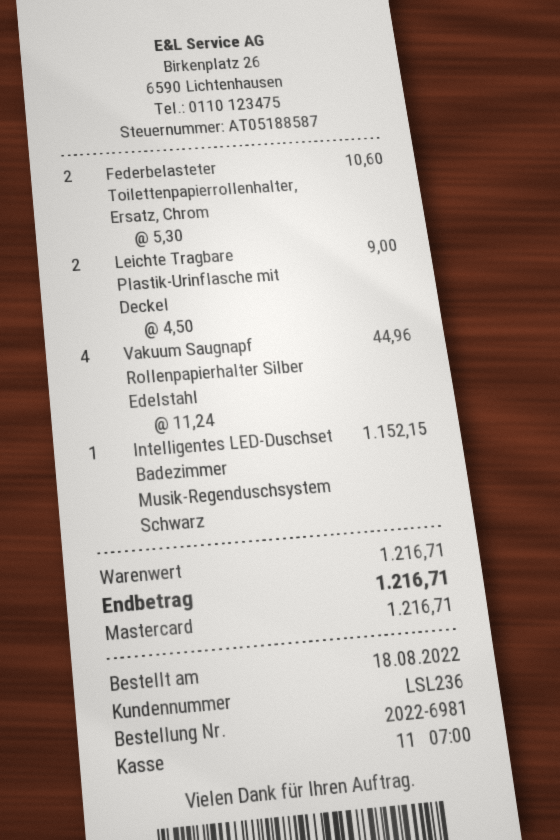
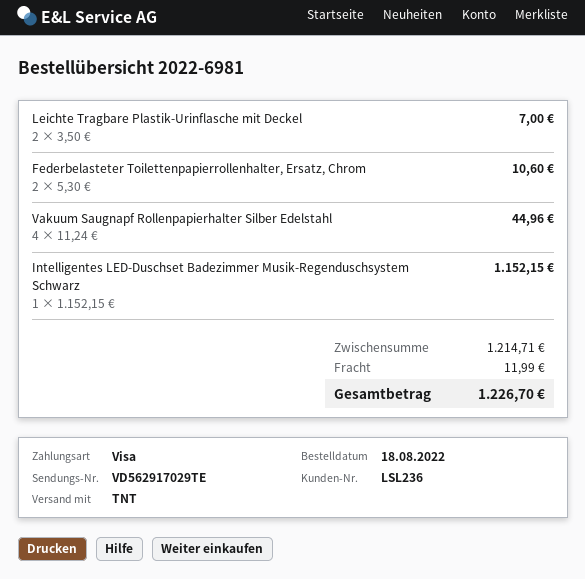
payment method: Mastercard -> Visa
Leichte Tragbare Plastik-Urinflasche mit Deckel: 2 x 4.50 = 9.00 -> 2 x 3.50 = 7.00
subtotal: 1216.71 -> 1214.71
shipping: none -> 11.99
total: 1216.71 -> 1226.70

